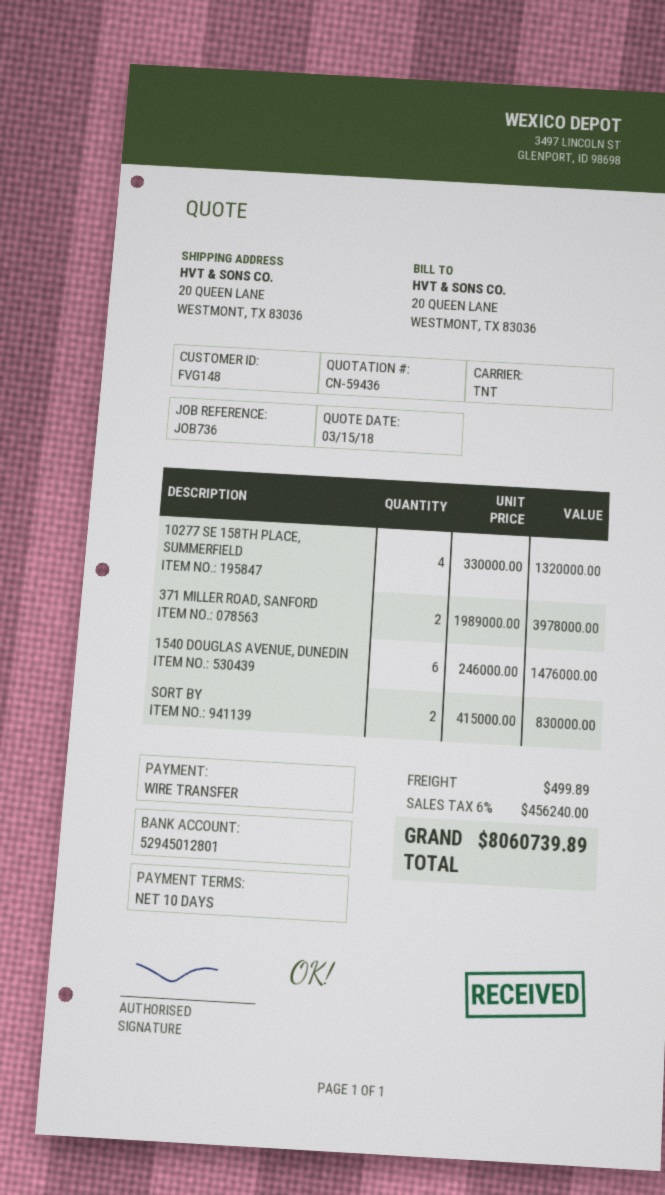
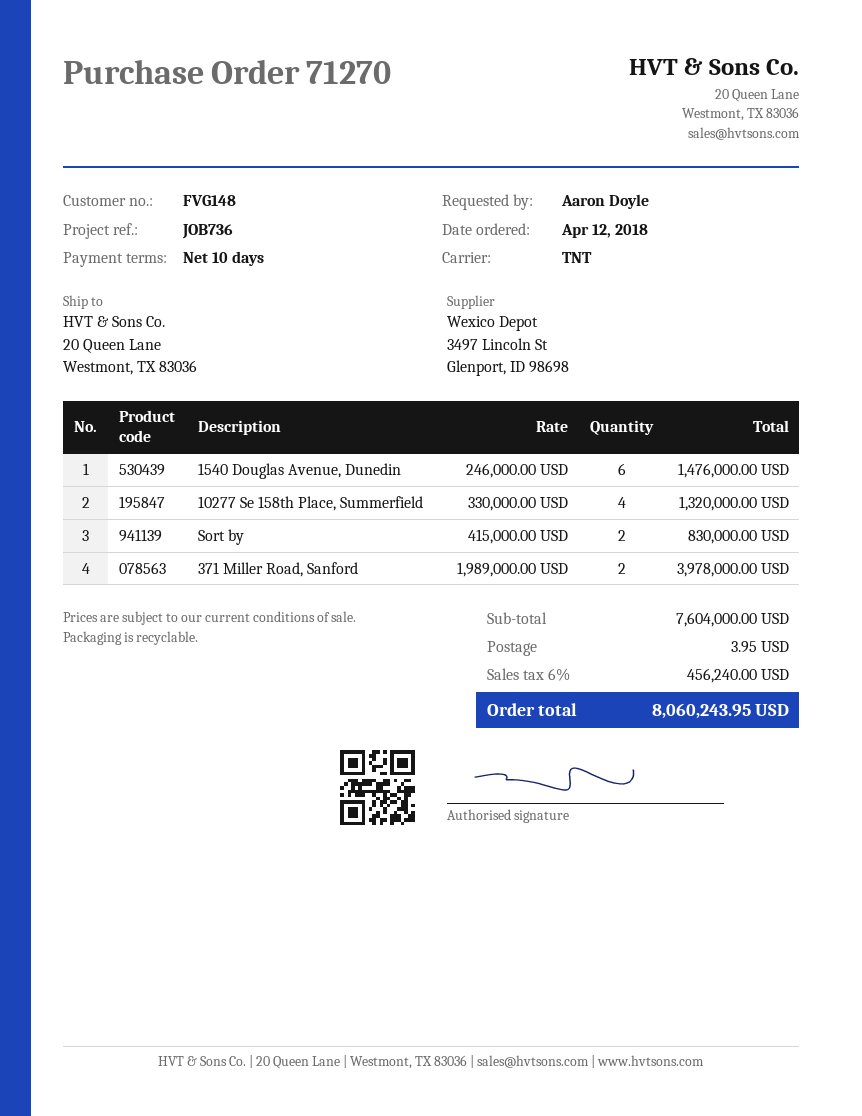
shipping: 499.89 -> 3.95
total: 8060739.89 -> 8060243.95

